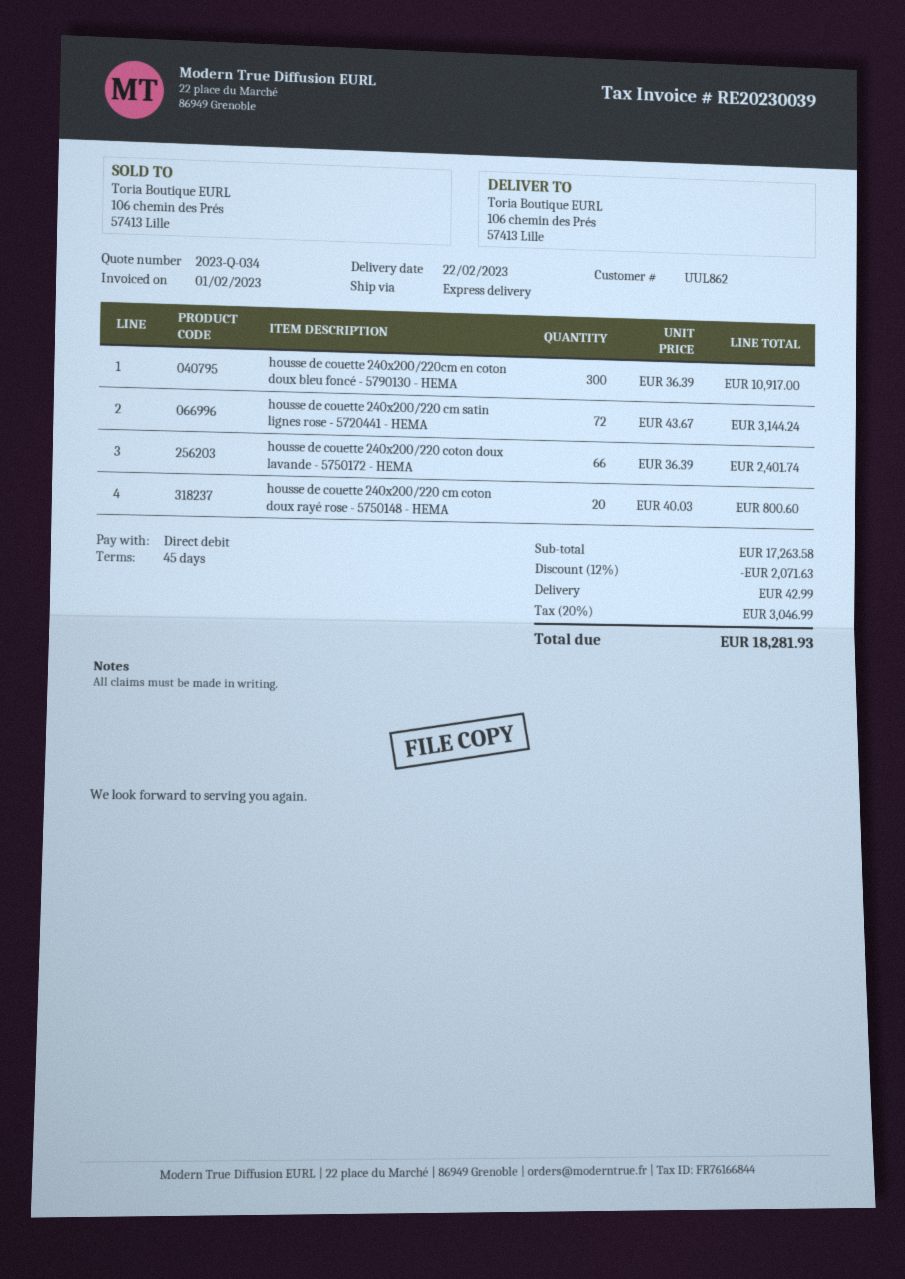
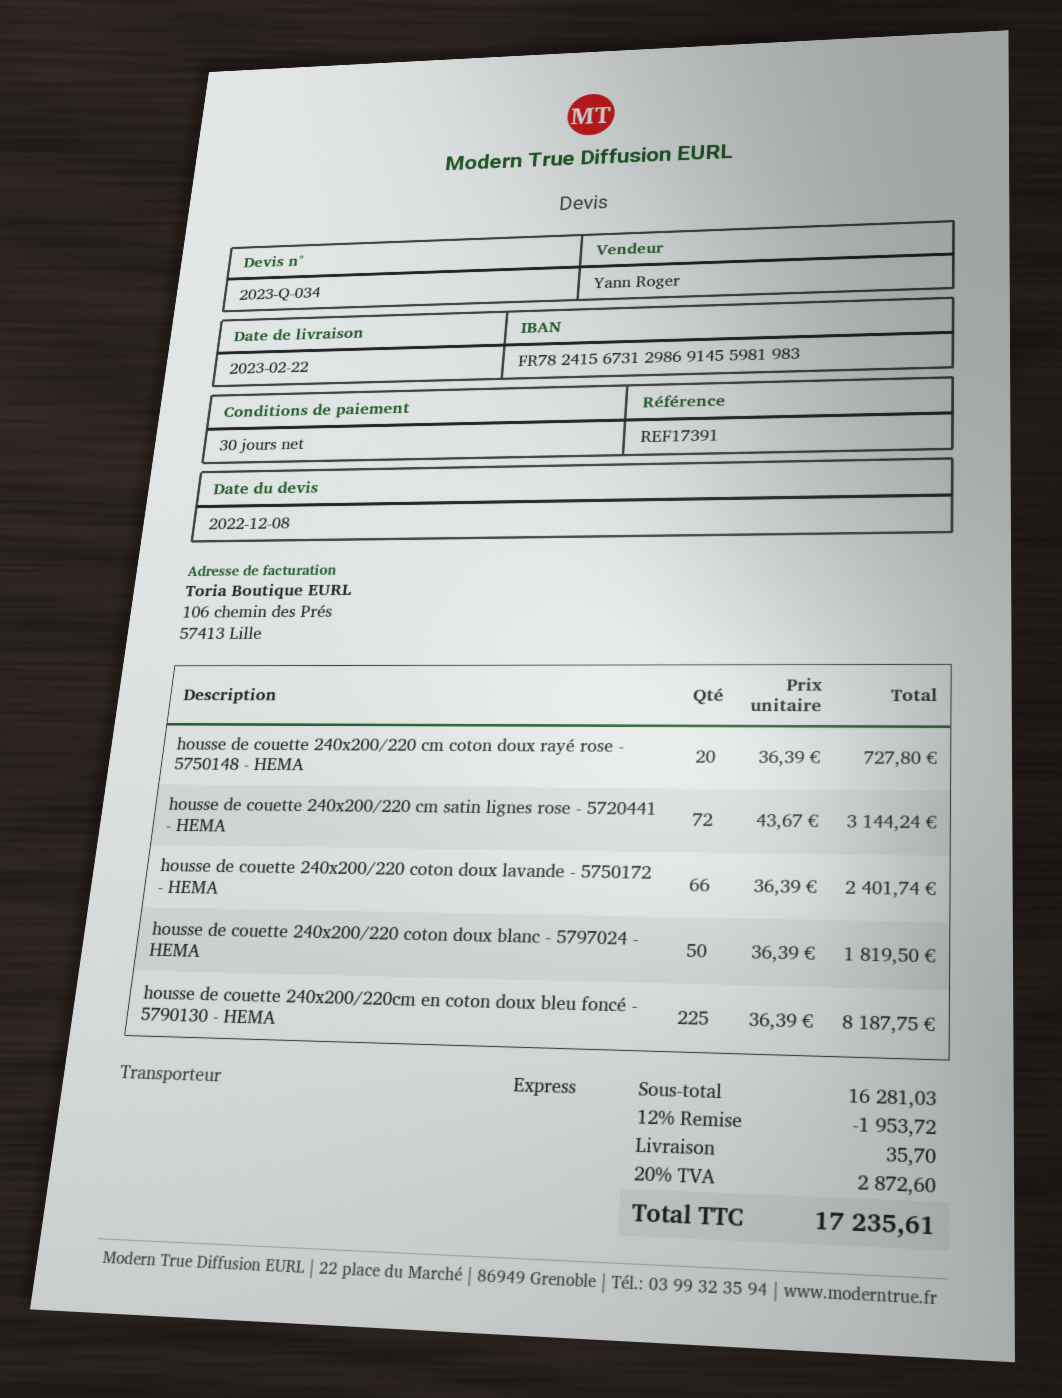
payment terms: 45 days -> 30 days
housse de couette 240x200/220cm en coton doux bleu foncé - 5790130 - HEMA: 300 x 36.39 = 10917.00 -> 225 x 36.39 = 8187.75
housse de couette 240x200/220 cm coton doux rayé rose - 5750148 - HEMA: 20 x 40.03 = 800.60 -> 20 x 36.39 = 727.80
housse de couette 240x200/220 coton doux blanc - 5797024 - HEMA: none -> 50 x 36.39 = 1819.50
subtotal: 17263.58 -> 16281.03
discount: 12% = 2071.63 -> 12% = 1953.72
shipping: 42.99 -> 35.70
tax: 20% = 3046.99 -> 20% = 2872.60
total: 18281.93 -> 17235.61

